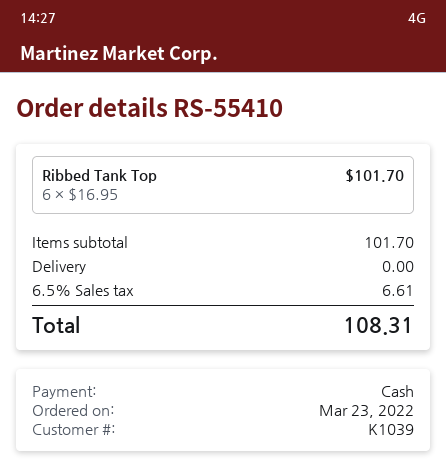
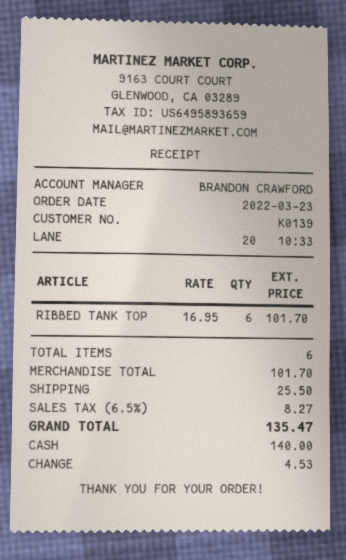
customer number: K1039 -> K0139
shipping: 0.00 -> 25.50
tax: 6.5% = 6.61 -> 6.5% = 8.27
total: 108.31 -> 135.47

